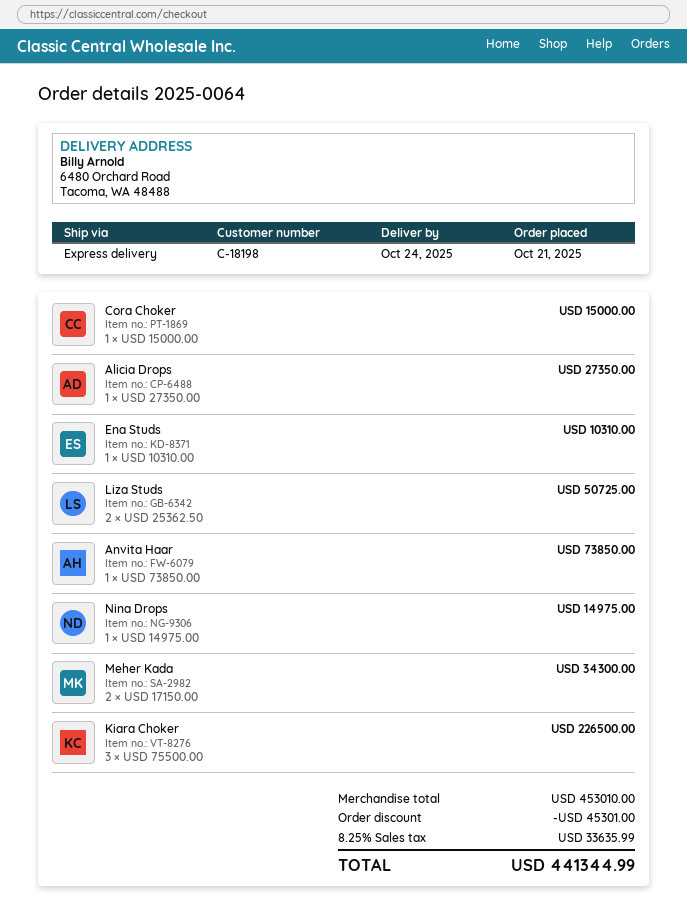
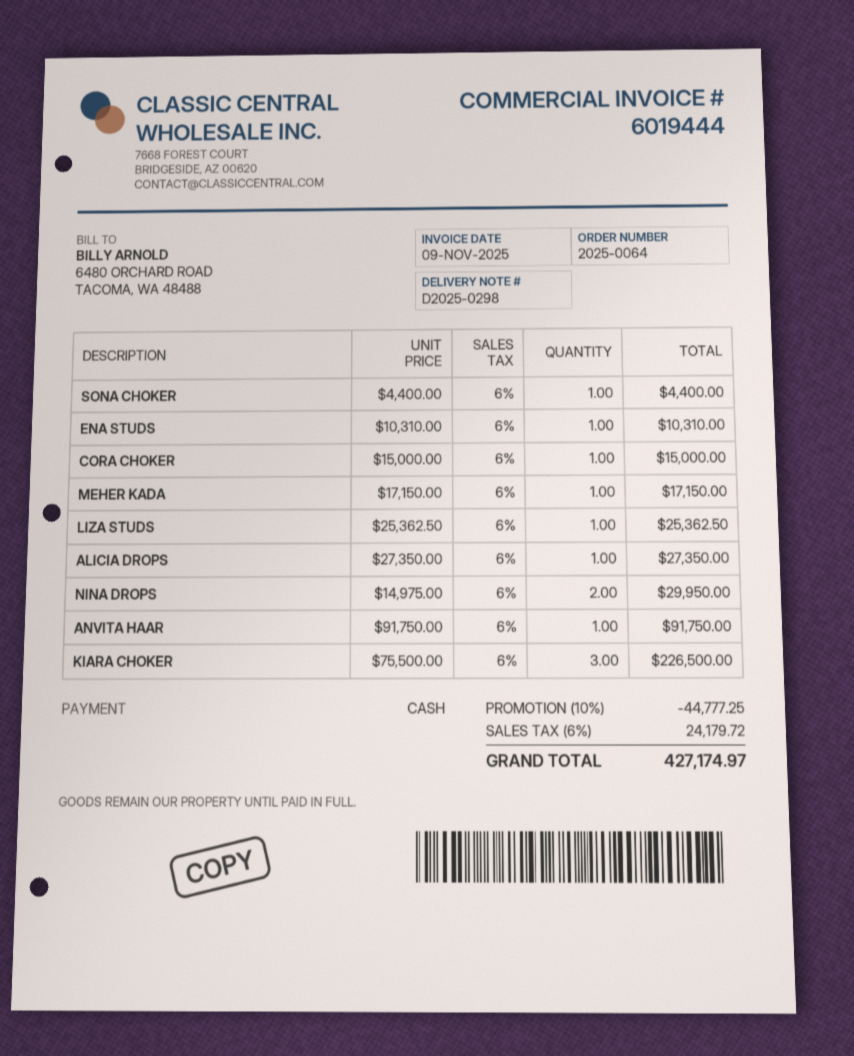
Liza Studs: 2 x 25362.50 = 50725.00 -> 1 x 25362.50 = 25362.50
Anvita Haar: 1 x 73850.00 = 73850.00 -> 1 x 91750.00 = 91750.00
Nina Drops: 1 x 14975.00 = 14975.00 -> 2 x 14975.00 = 29950.00
Meher Kada: 2 x 17150.00 = 34300.00 -> 1 x 17150.00 = 17150.00
SONA CHOKER: none -> 1 x 4400.00 = 4400.00
discount: 45301.00 -> 44777.25
tax: 8.25% = 33635.99 -> 6% = 24179.72
total: 441344.99 -> 427174.97

